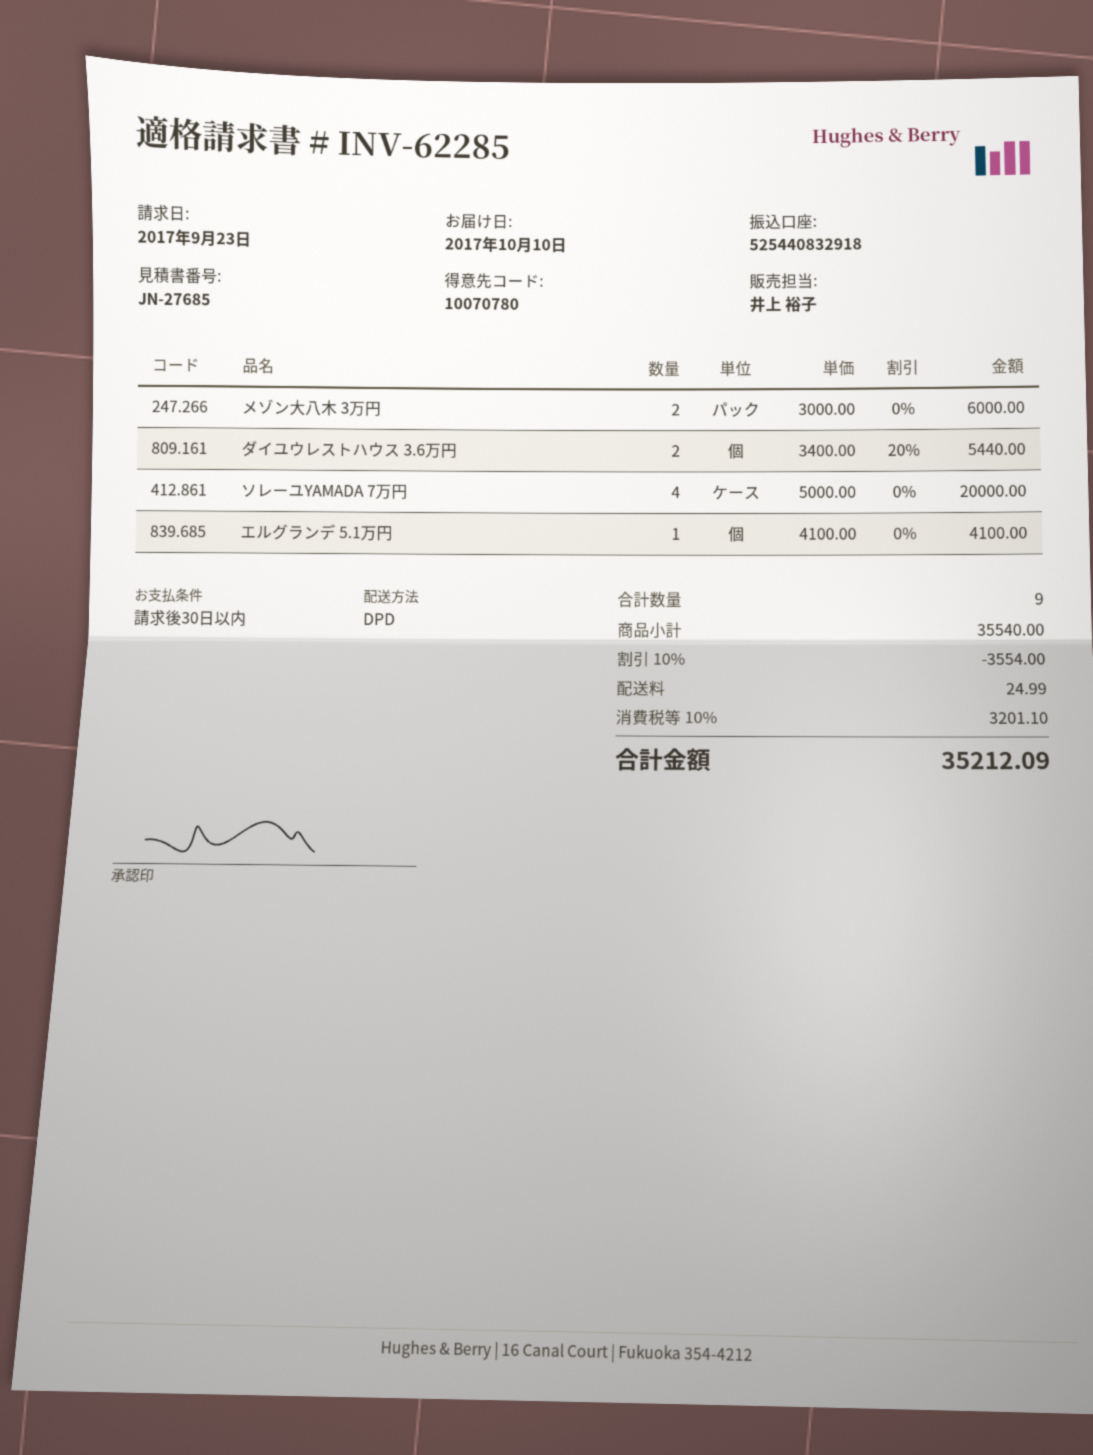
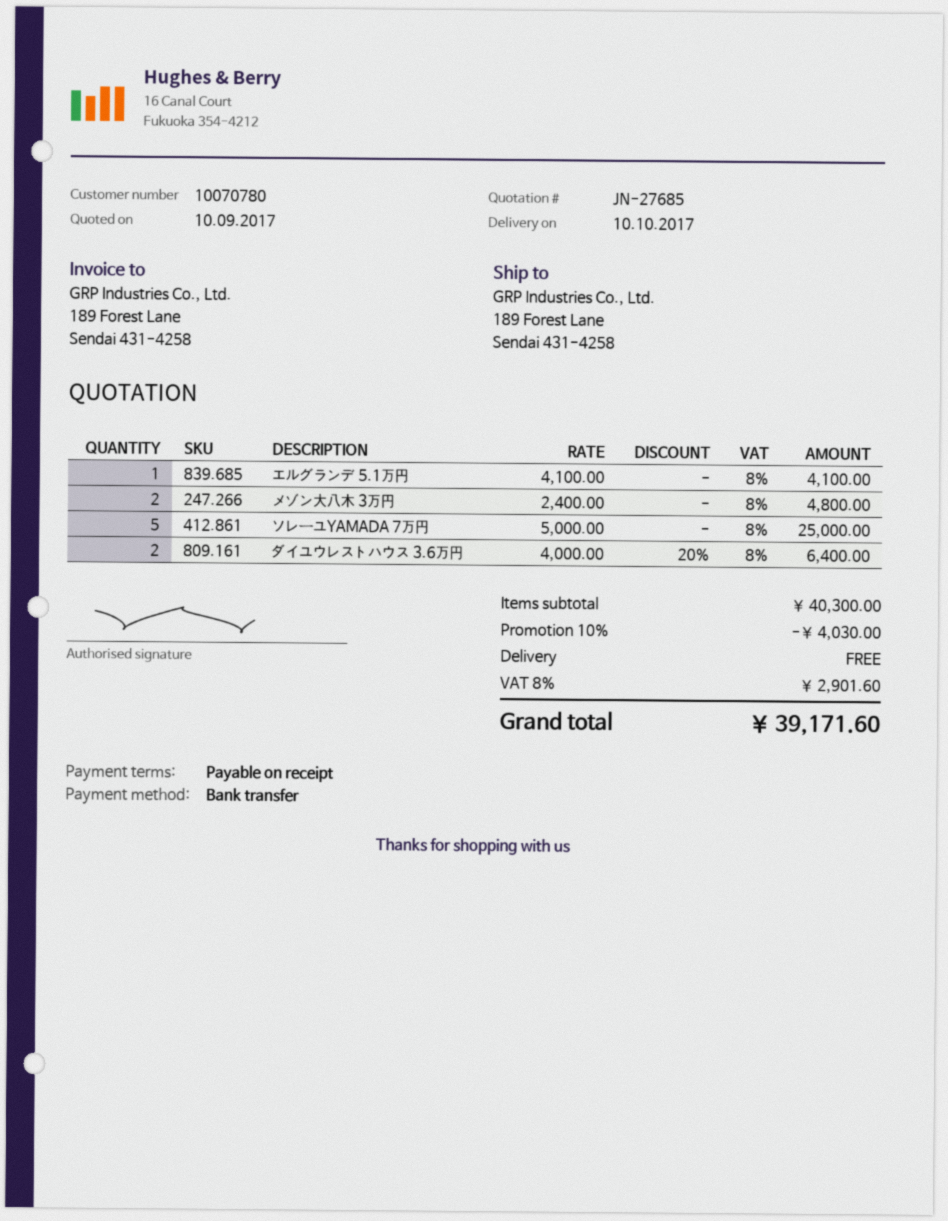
payment terms: 30 days -> on receipt
メゾン大八木 3万円: 2 x 3000.00 = 6000.00 -> 2 x 2400.00 = 4800.00
ダイユウレストハウス 3.6万円: 2 x 3400.00 - 20% = 5440.00 -> 2 x 4000.00 - 20% = 6400.00
ソレーユYAMADA 7万円: 4 x 5000.00 = 20000.00 -> 5 x 5000.00 = 25000.00
subtotal: 35540.00 -> 40300.00
discount: 10% = 3554.00 -> 10% = 4030.00
shipping: 24.99 -> 0.00
tax: 10% = 3201.10 -> 8% = 2901.60
total: 35212.09 -> 39171.60

